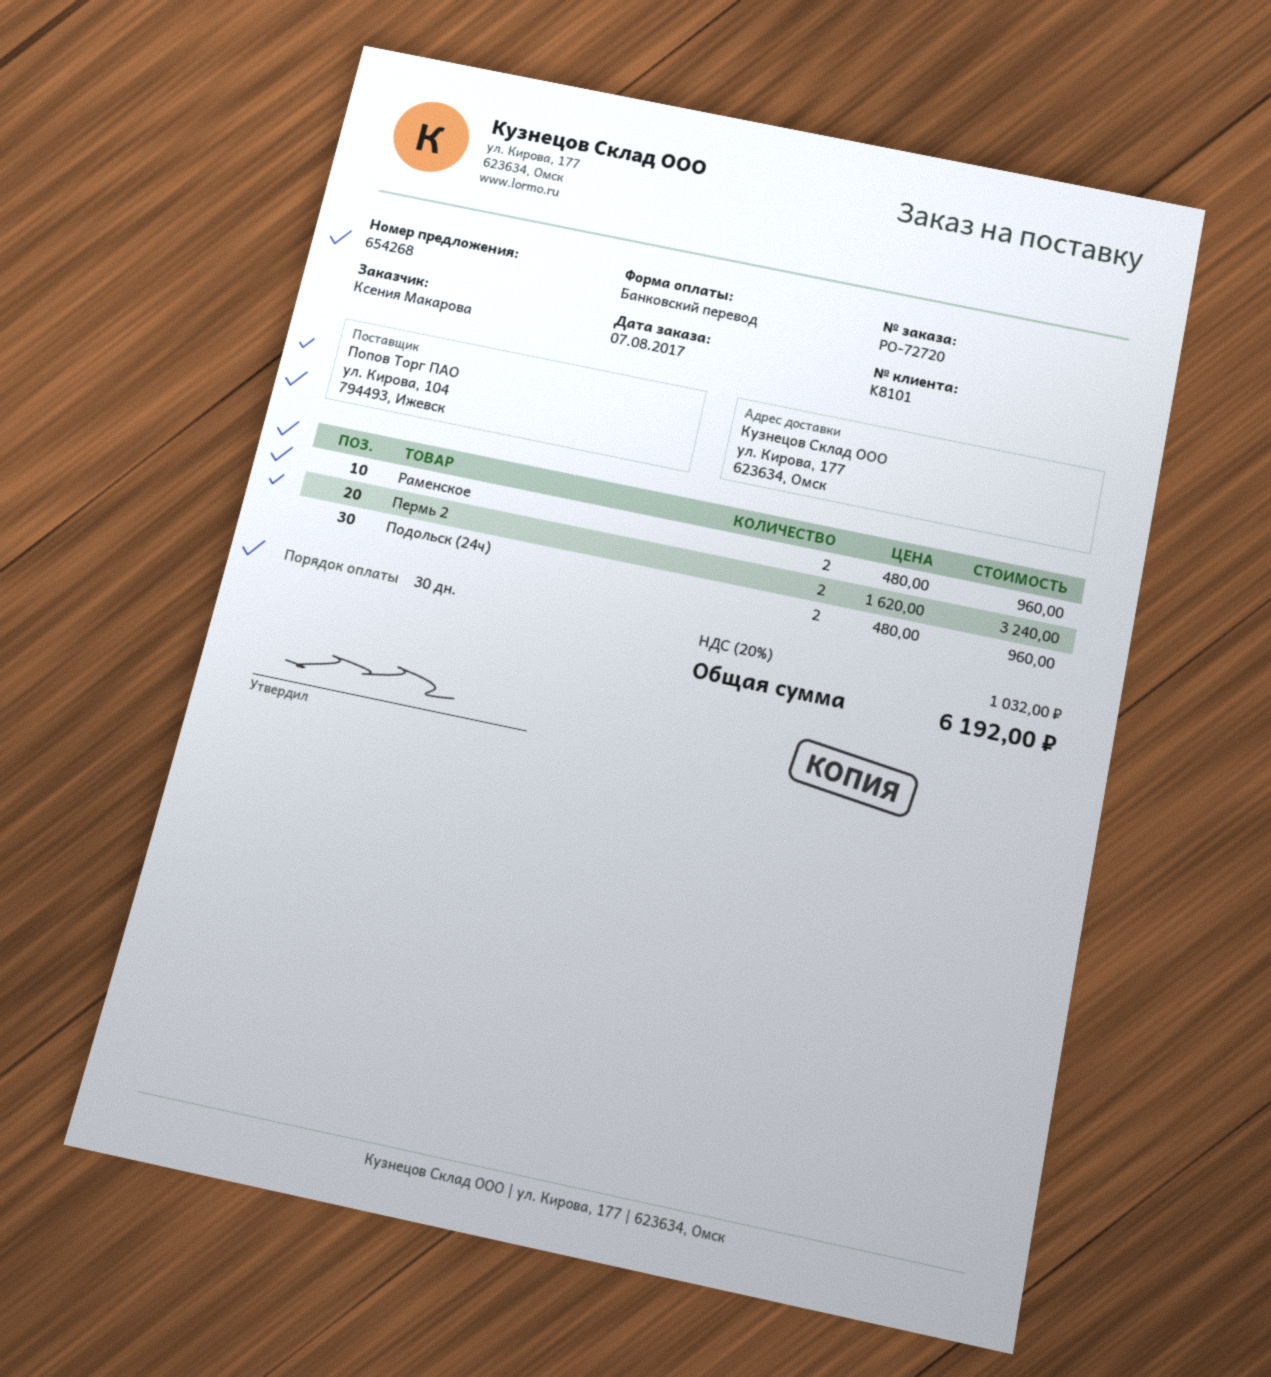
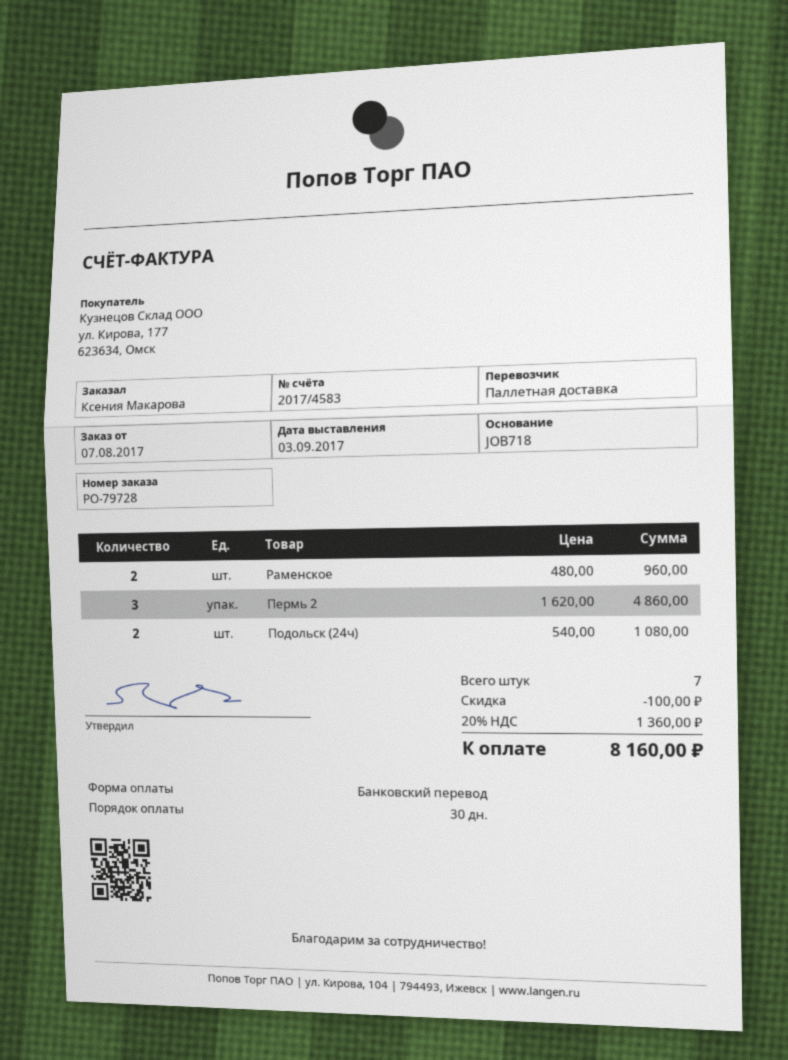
order number: PO-72720 -> PO-79728
Пермь 2: 2 x 1620.00 = 3240.00 -> 3 x 1620.00 = 4860.00
Подольск (24ч): 2 x 480.00 = 960.00 -> 2 x 540.00 = 1080.00
discount: none -> 100.00
tax: 20% = 1032.00 -> 20% = 1360.00
total: 6192.00 -> 8160.00

